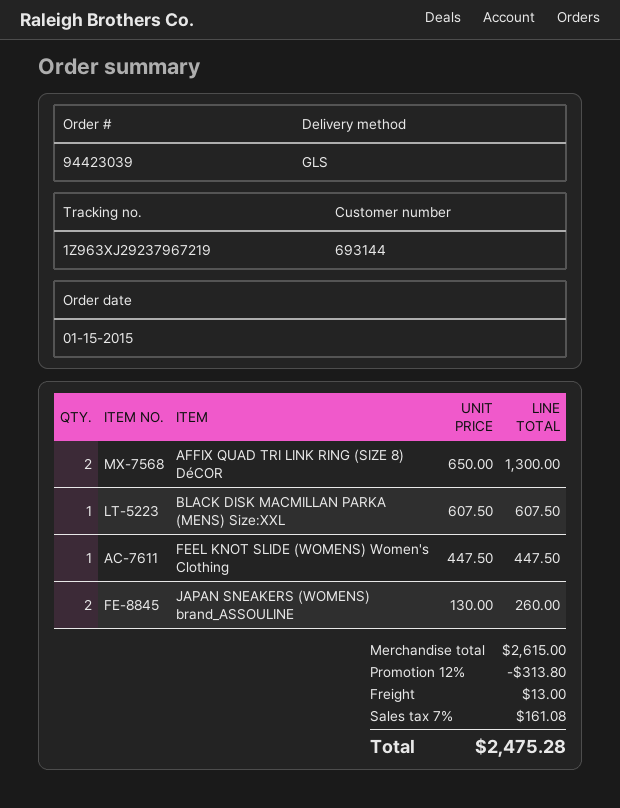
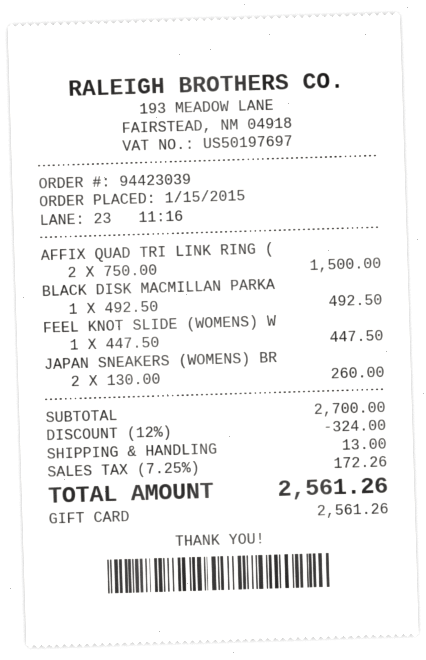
AFFIX QUAD TRI LINK RING (SIZE 8) DéCOR: 2 x 650.00 = 1300.00 -> 2 x 750.00 = 1500.00
BLACK DISK MACMILLAN PARKA (MENS) Size:XXL: 1 x 607.50 = 607.50 -> 1 x 492.50 = 492.50
subtotal: 2615.00 -> 2700.00
discount: 12% = 313.80 -> 12% = 324.00
tax: 7% = 161.08 -> 7.25% = 172.26
total: 2475.28 -> 2561.26

